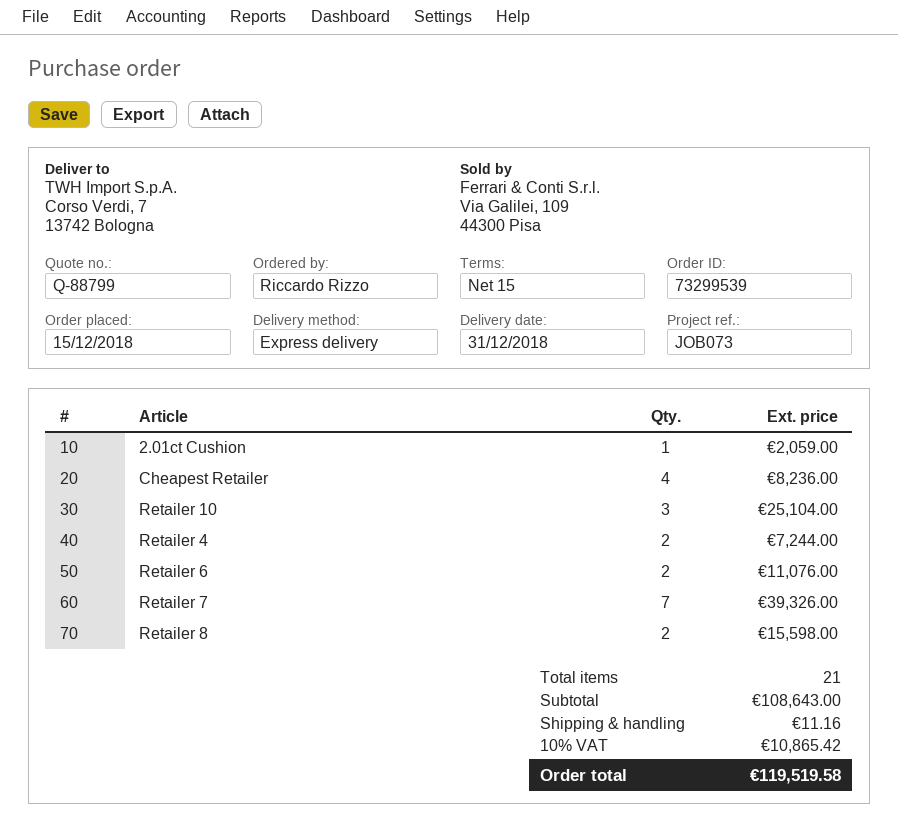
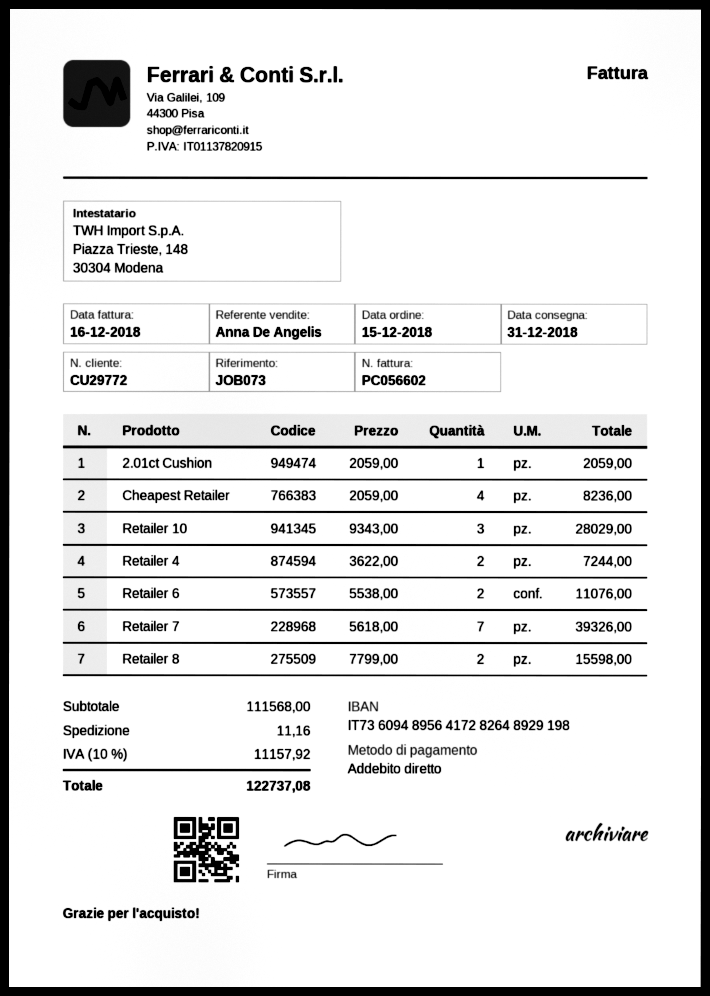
Retailer 10: 3 for 25104.00 -> 3 for 28029.00
subtotal: 108643.00 -> 111568.00
tax: 10% = 10865.42 -> 10% = 11157.92
total: 119519.58 -> 122737.08

